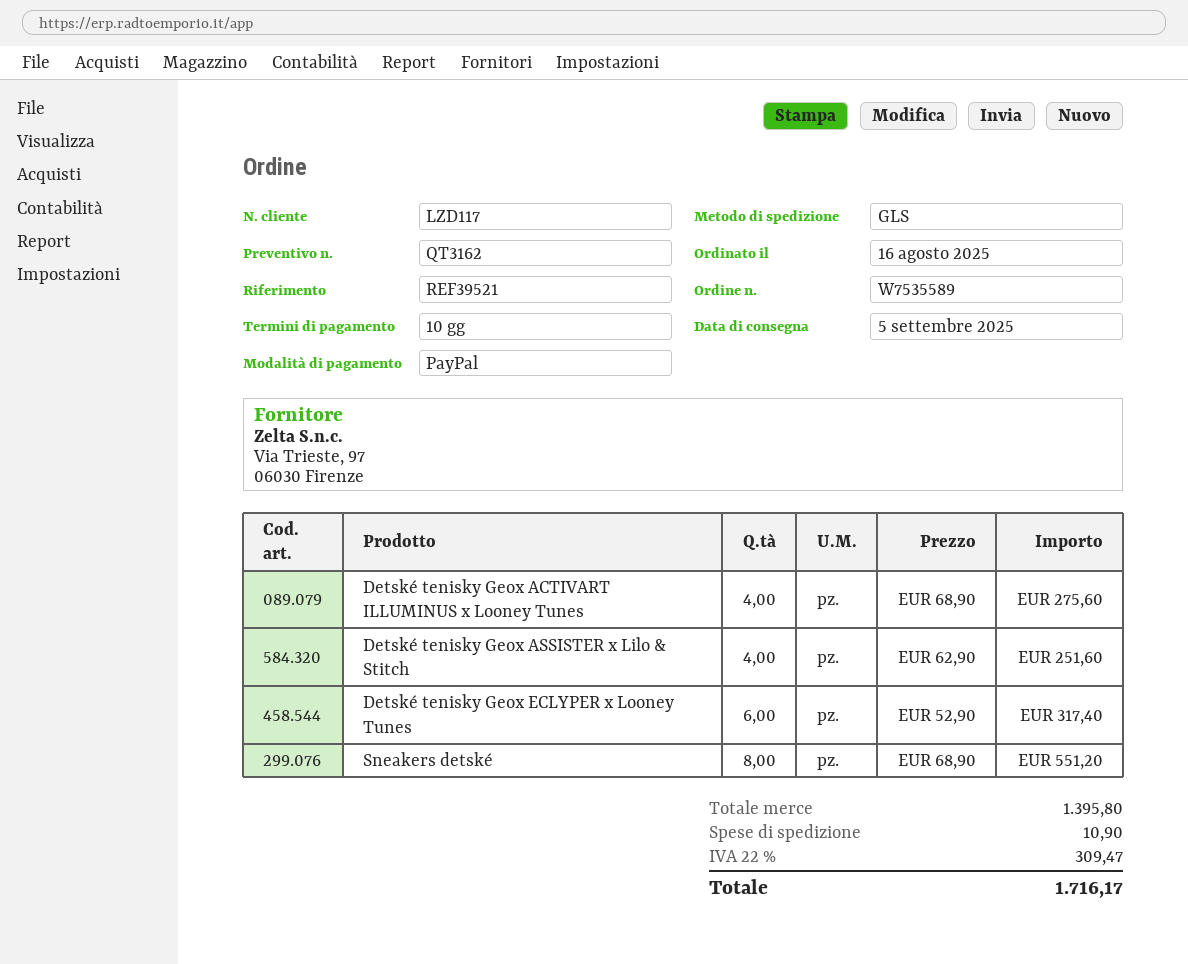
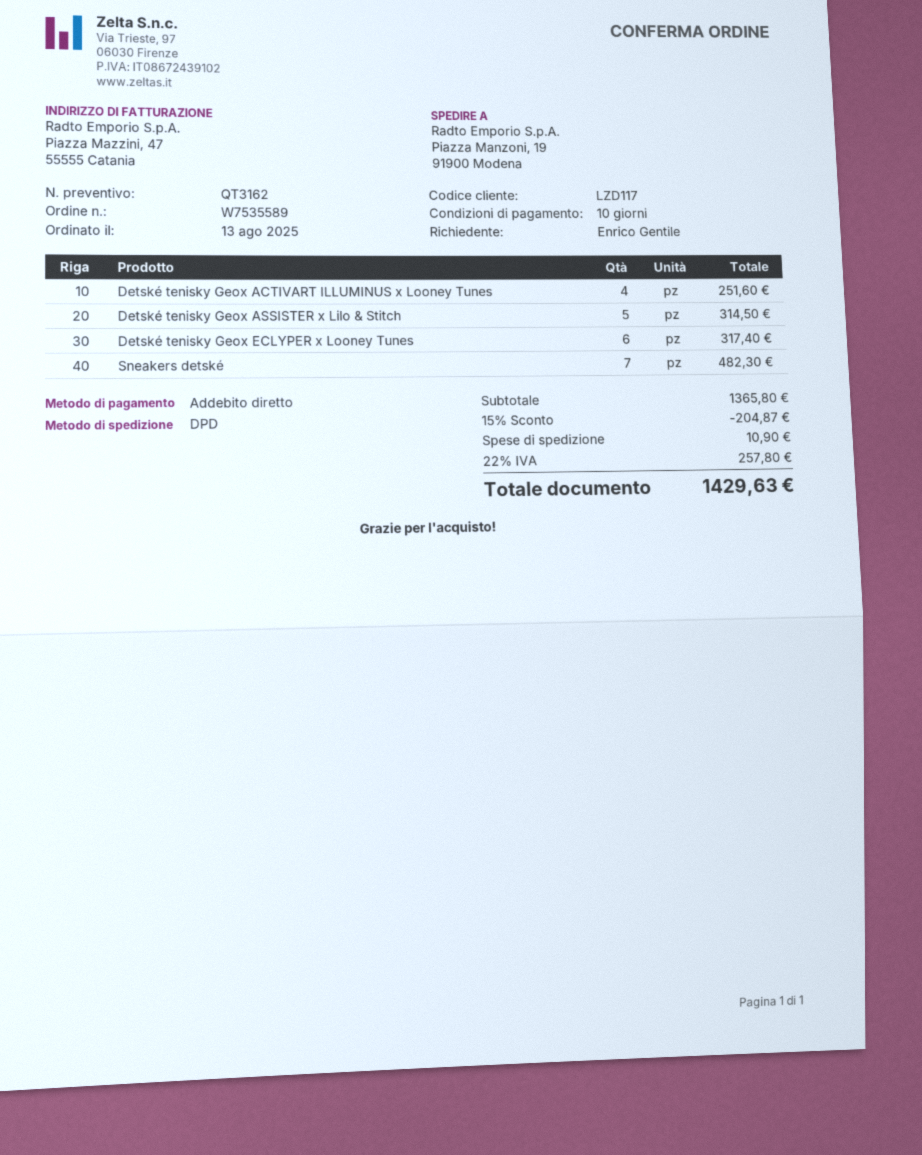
order date: 2025-08-16 -> 2025-08-13
payment method: PayPal -> direct debit
shipping method: GLS -> DPD
Detské tenisky Geox ACTIVART ILLUMINUS x Looney Tunes: 4 for 275.60 -> 4 for 251.60
Detské tenisky Geox ASSISTER x Lilo & Stitch: 4 for 251.60 -> 5 for 314.50
Sneakers detské: 8 for 551.20 -> 7 for 482.30
subtotal: 1395.80 -> 1365.80
discount: none -> 15% = 204.87
tax: 22% = 309.47 -> 22% = 257.80
total: 1716.17 -> 1429.63

